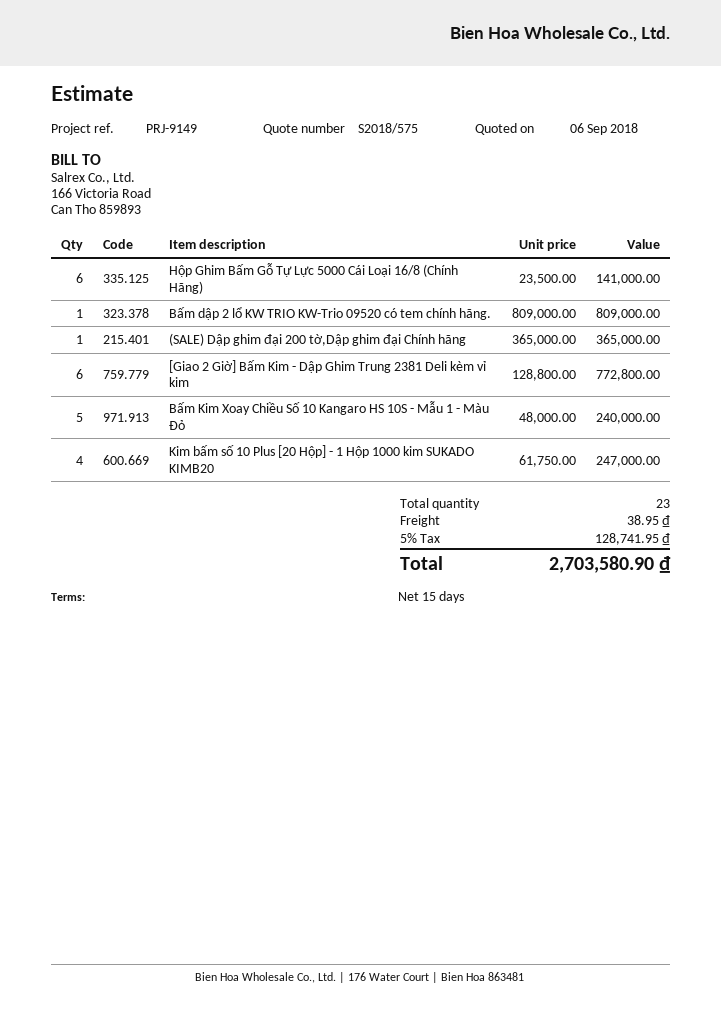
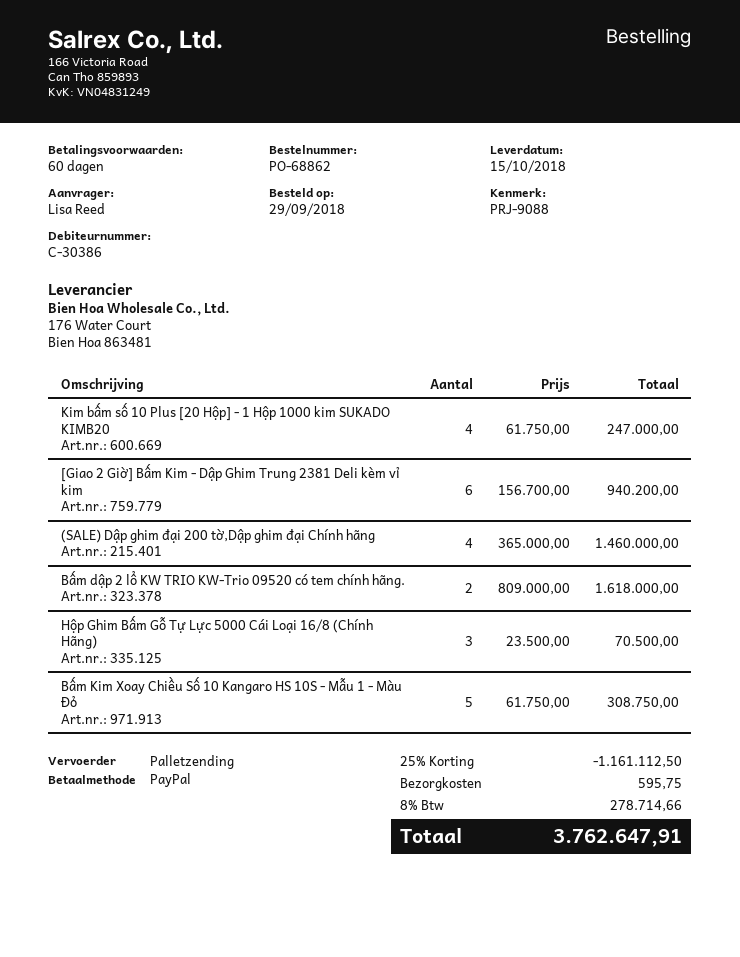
payment terms: 15 days -> 60 days
reference: PRJ-9149 -> PRJ-9088
Hộp Ghim Bấm Gỗ Tự Lực 5000 Cái Loại 16/8 (Chính Hãng): 6 x 23500.00 = 141000.00 -> 3 x 23500.00 = 70500.00
Bấm dập 2 lổ KW TRIO KW-Trio 09520 có tem chính hãng.: 1 x 809000.00 = 809000.00 -> 2 x 809000.00 = 1618000.00
(SALE) Dập ghim đại 200 tờ,Dập ghim đại Chính hãng: 1 x 365000.00 = 365000.00 -> 4 x 365000.00 = 1460000.00
[Giao 2 Giờ] Bấm Kim - Dập Ghim Trung 2381 Deli kèm vỉ kim: 6 x 128800.00 = 772800.00 -> 6 x 156700.00 = 940200.00
Bấm Kim Xoay Chiều Số 10 Kangaro HS 10S - Mẫu 1 - Màu Đỏ: 5 x 48000.00 = 240000.00 -> 5 x 61750.00 = 308750.00
discount: none -> 25% = 1161112.50
shipping: 38.95 -> 595.75
tax: 5% = 128741.95 -> 8% = 278714.66
total: 2703580.90 -> 3762647.91

